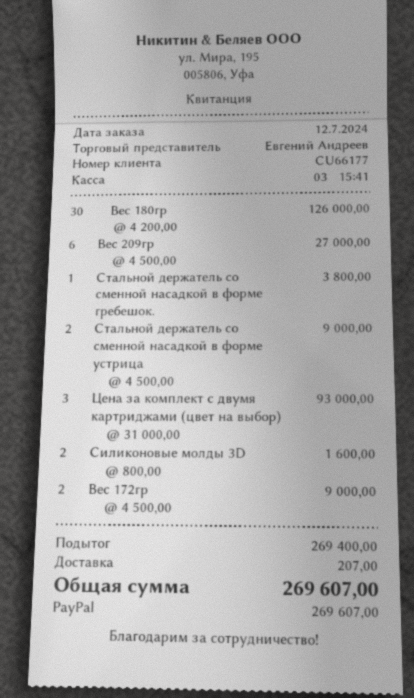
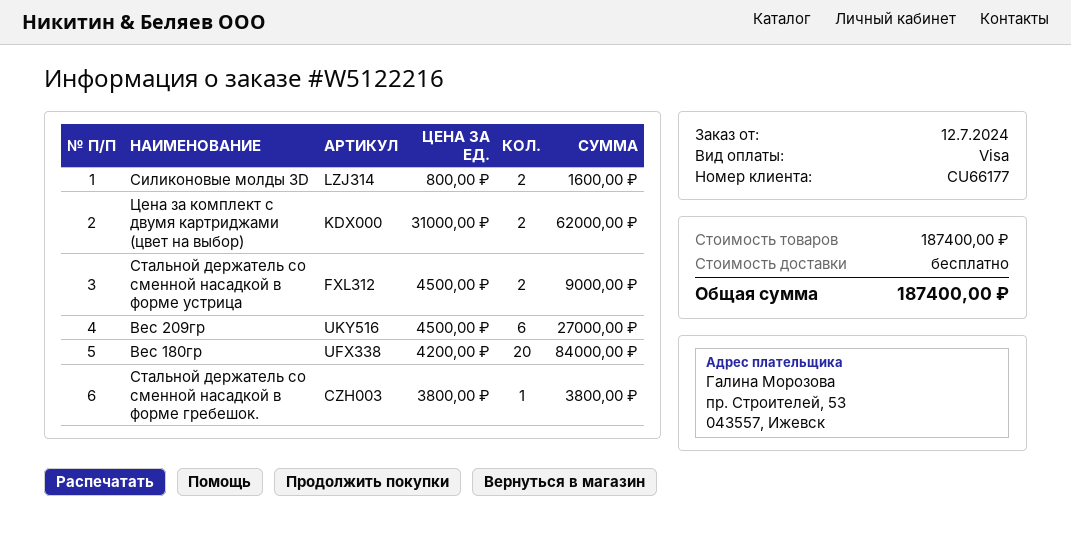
payment method: PayPal -> Visa
Вес 180гр: 30 x 4200.00 = 126000.00 -> 20 x 4200.00 = 84000.00
Цена за комплект с двумя картриджами (цвет на выбор): 3 x 31000.00 = 93000.00 -> 2 x 31000.00 = 62000.00
Вес 172гр: 2 x 4500.00 = 9000.00 -> none
subtotal: 269400.00 -> 187400.00
shipping: 207.00 -> 0.00
total: 269607.00 -> 187400.00

